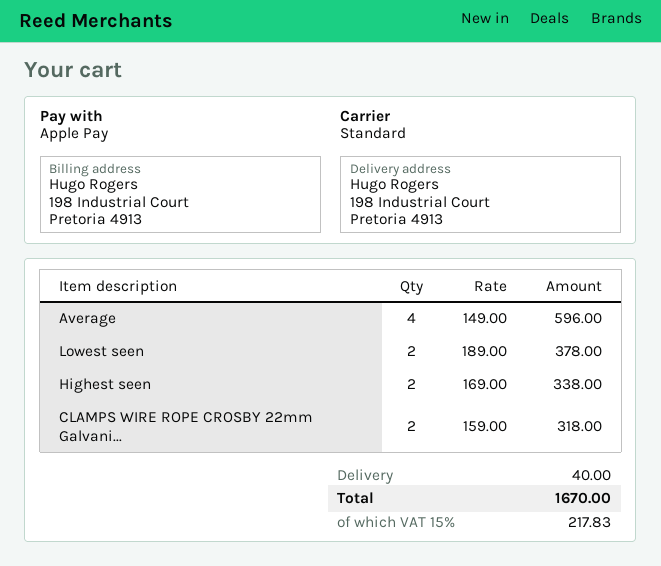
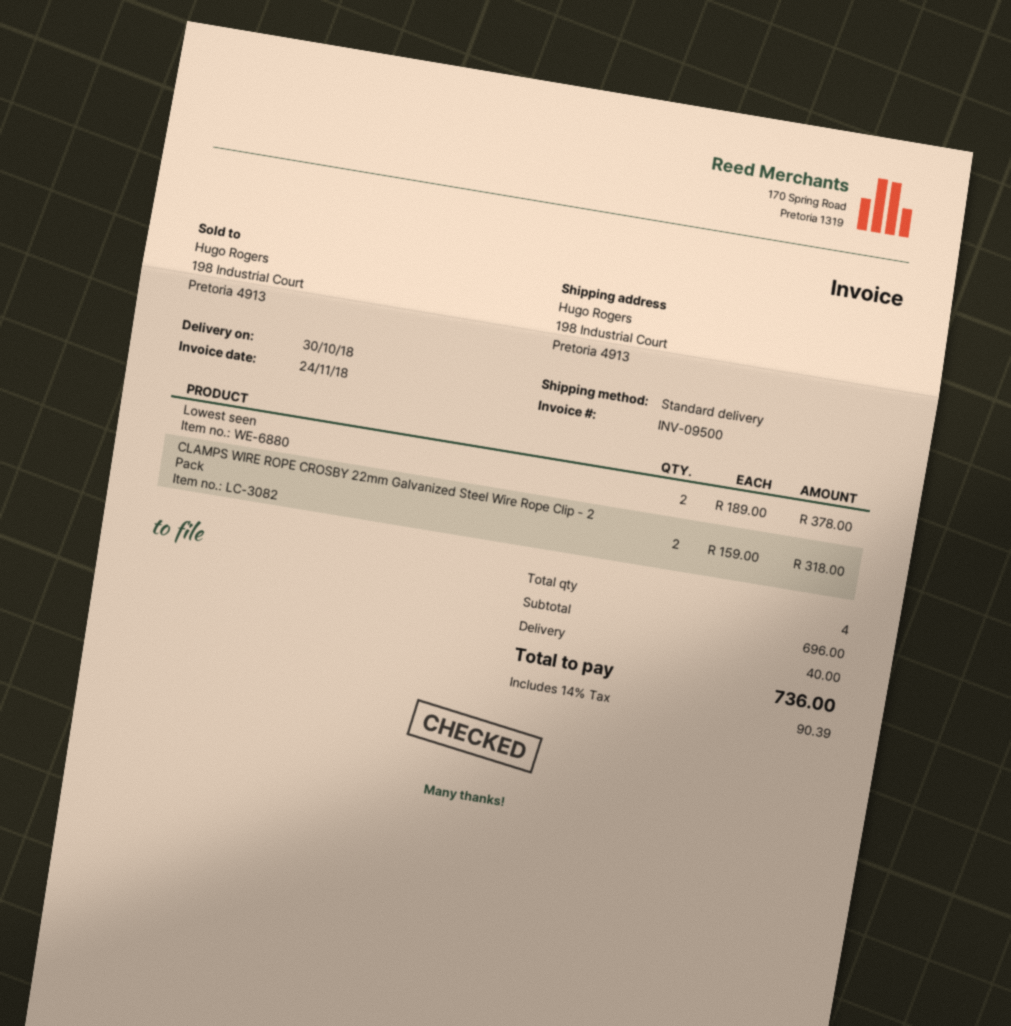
Average: 4 x 149.00 = 596.00 -> none
Highest seen: 2 x 169.00 = 338.00 -> none
tax: 15% = 217.83 -> 14% = 90.39
total: 1670.00 -> 736.00

